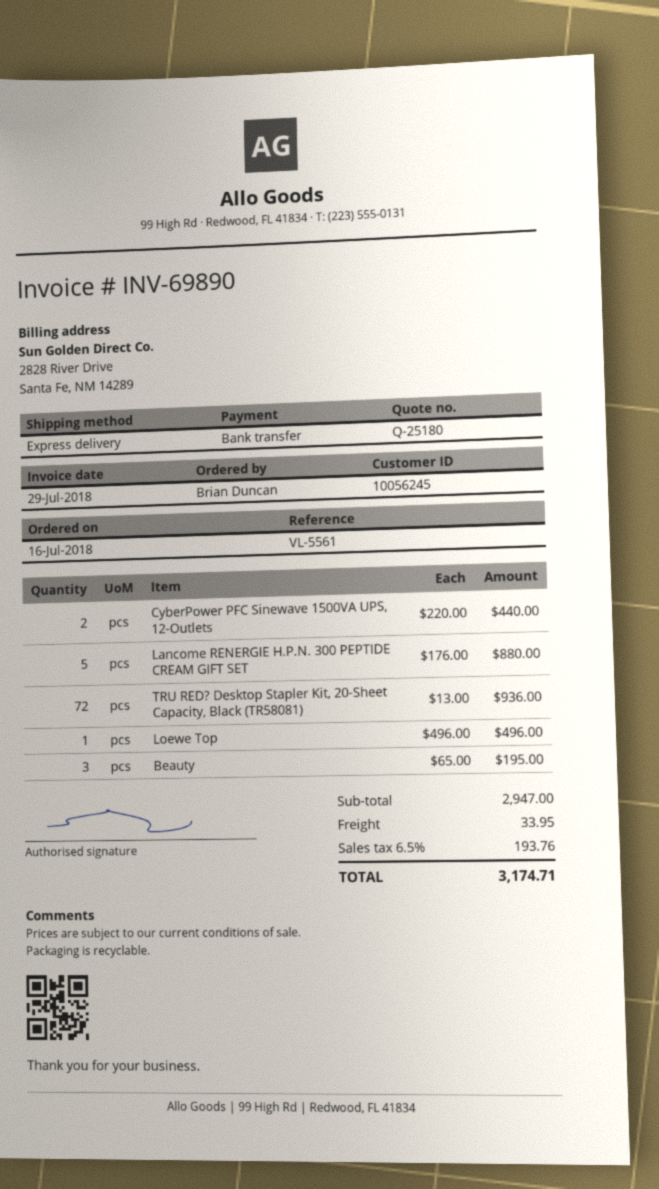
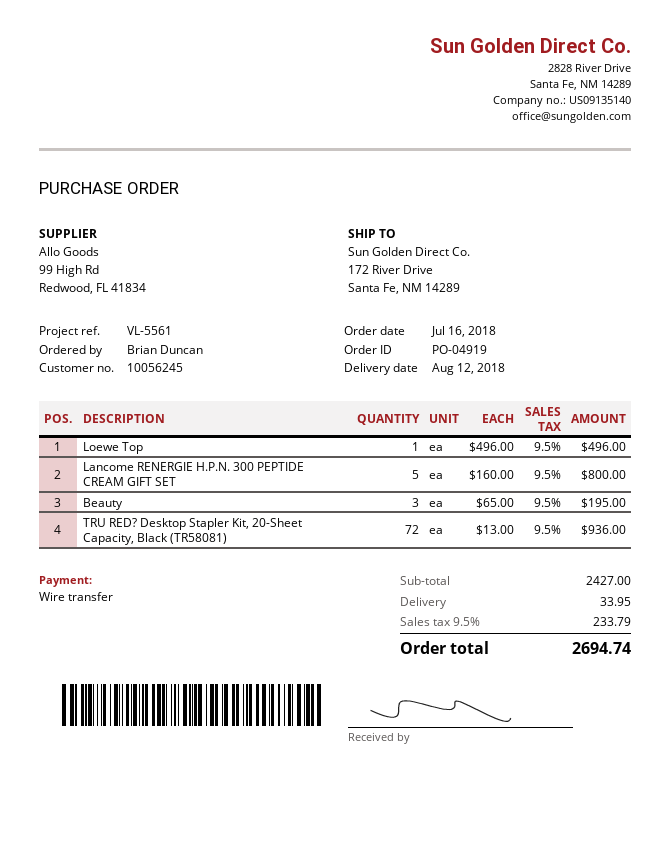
CyberPower PFC Sinewave 1500VA UPS, 12-Outlets: 2 x 220.00 = 440.00 -> none
Lancome RENERGIE H.P.N. 300 PEPTIDE CREAM GIFT SET: 5 x 176.00 = 880.00 -> 5 x 160.00 = 800.00
subtotal: 2947.00 -> 2427.00
tax: 6.5% = 193.76 -> 9.5% = 233.79
total: 3174.71 -> 2694.74

